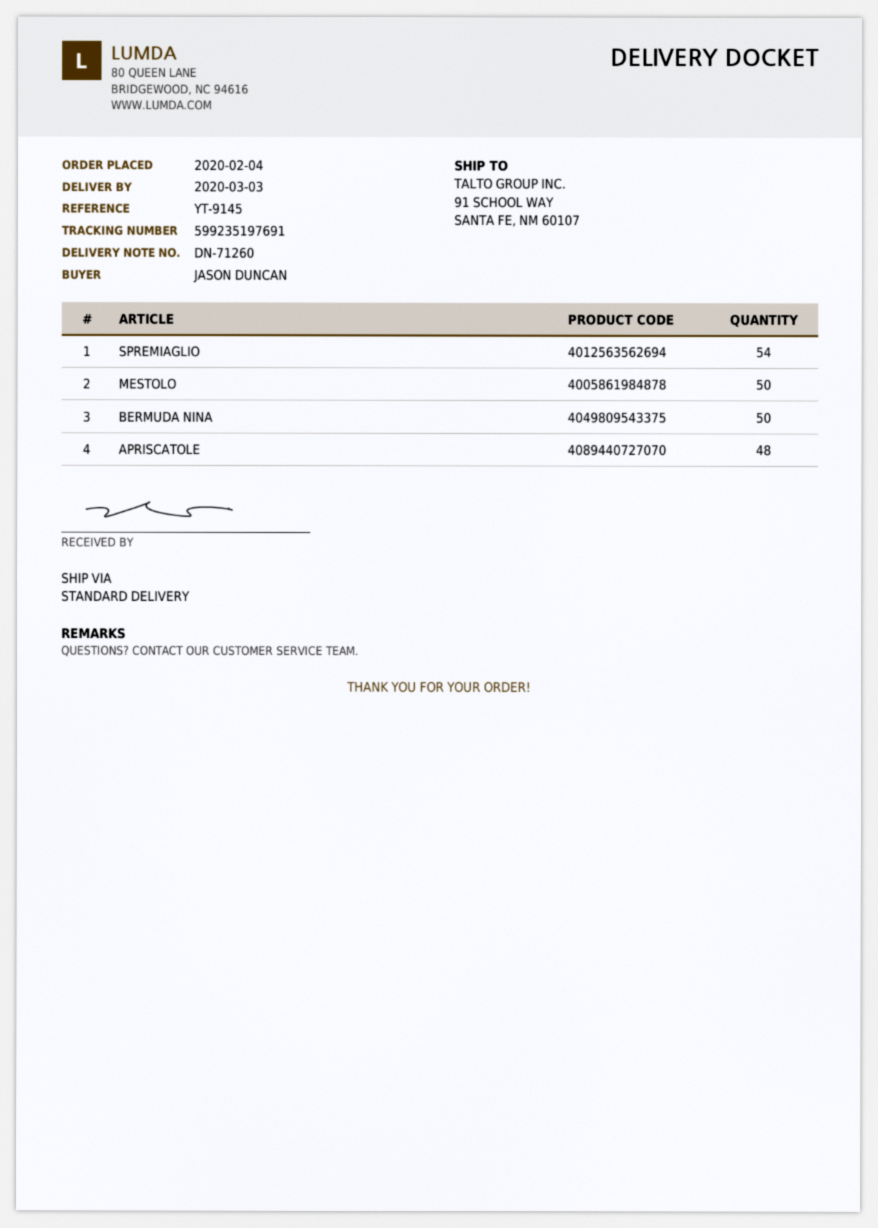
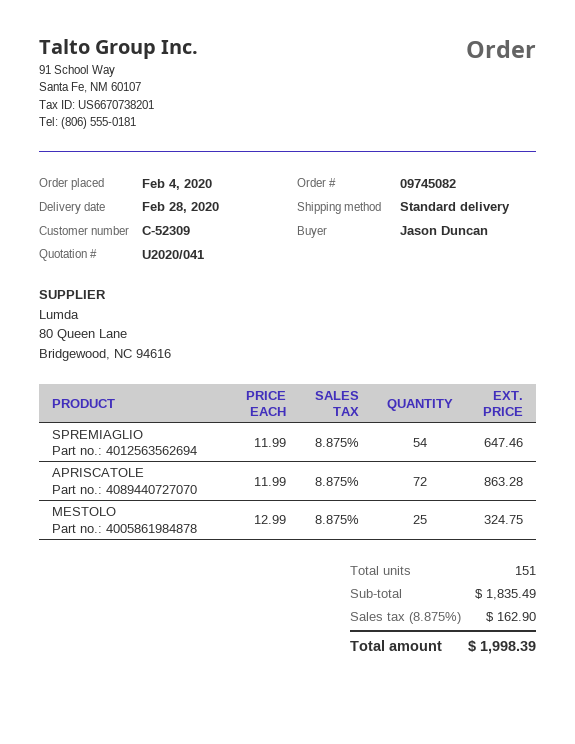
delivery date: 2020-03-03 -> 2020-02-28
MESTOLO: 50 -> 25
BERMUDA NINA: 50 -> none
APRISCATOLE: 48 -> 72

